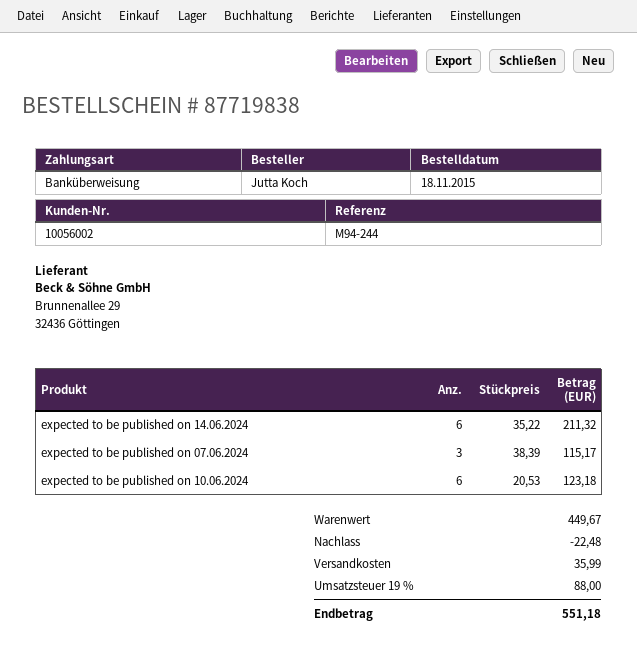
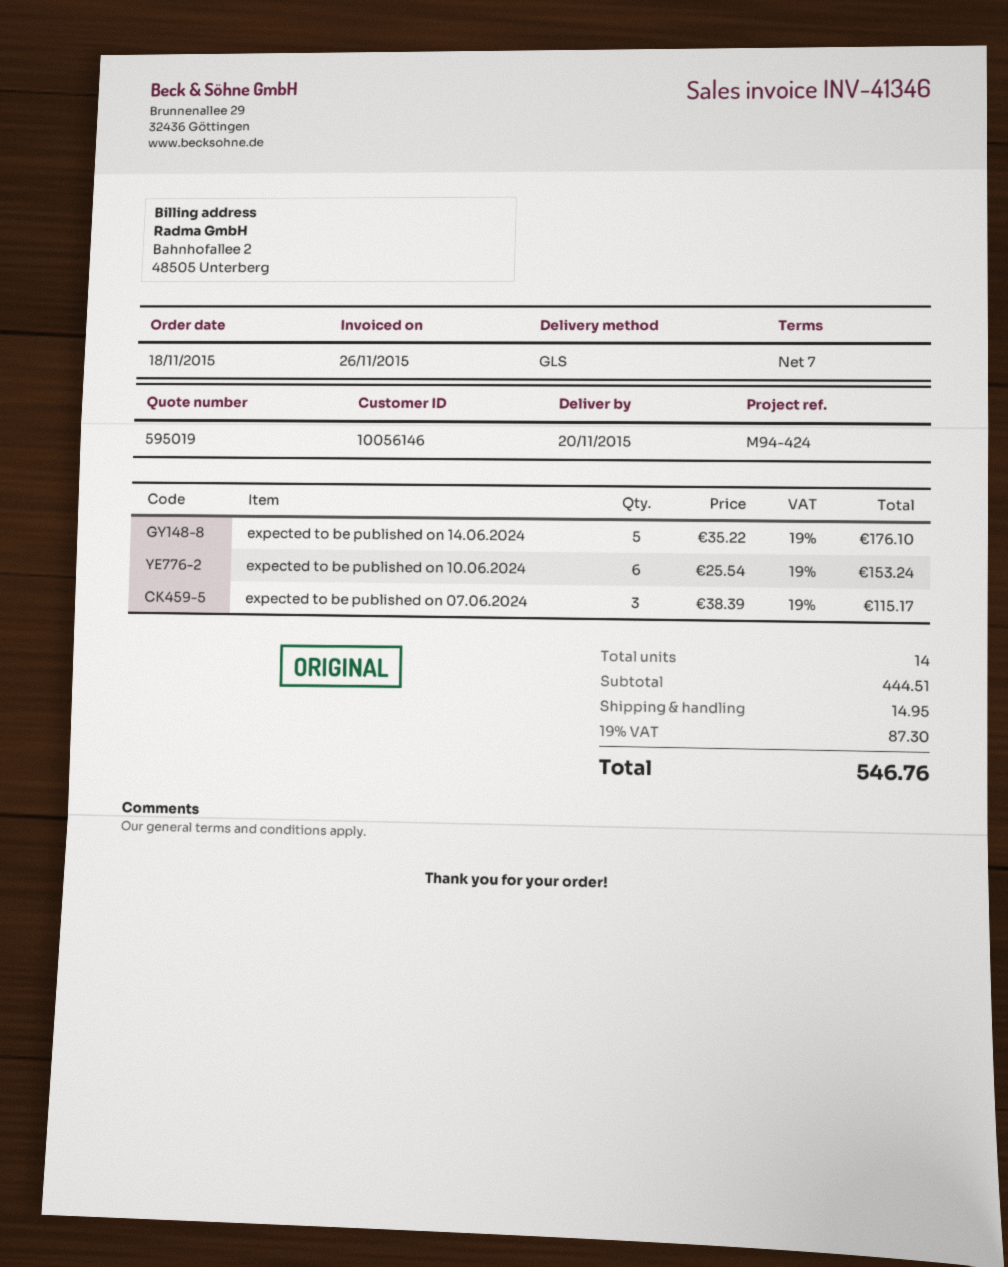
customer number: 10056002 -> 10056146
reference: M94-244 -> M94-424
expected to be published on 14.06.2024: 6 x 35.22 = 211.32 -> 5 x 35.22 = 176.10
expected to be published on 10.06.2024: 6 x 20.53 = 123.18 -> 6 x 25.54 = 153.24
subtotal: 449.67 -> 444.51
discount: 22.48 -> none
shipping: 35.99 -> 14.95
tax: 19% = 88.00 -> 19% = 87.30
total: 551.18 -> 546.76

